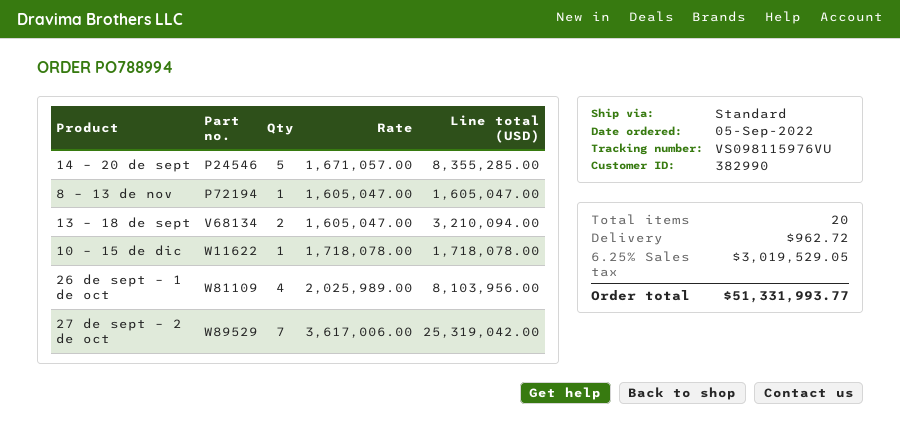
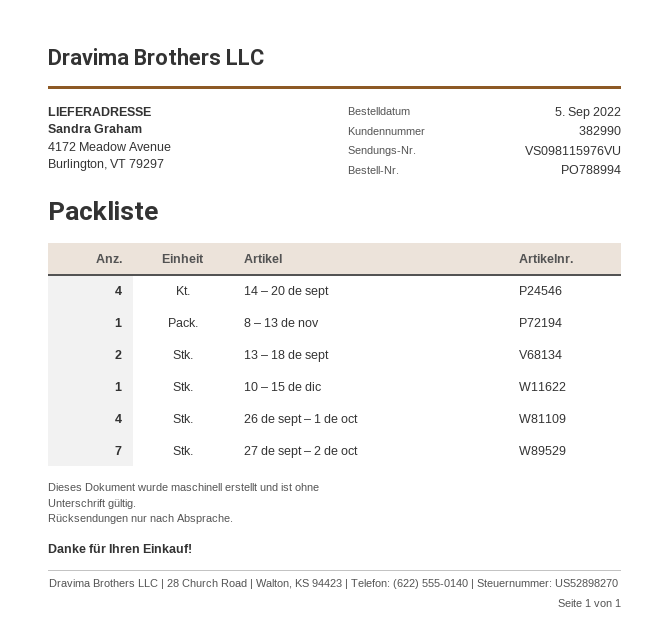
14 – 20 de sept: 5 -> 4

